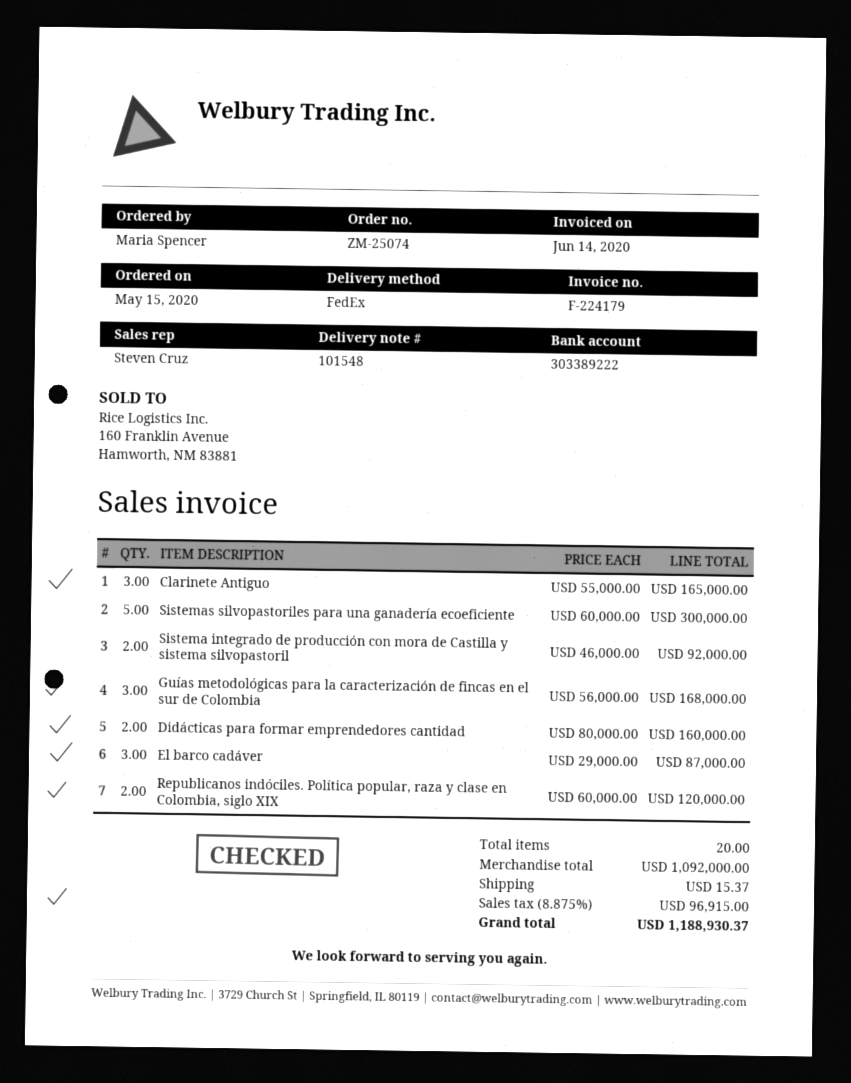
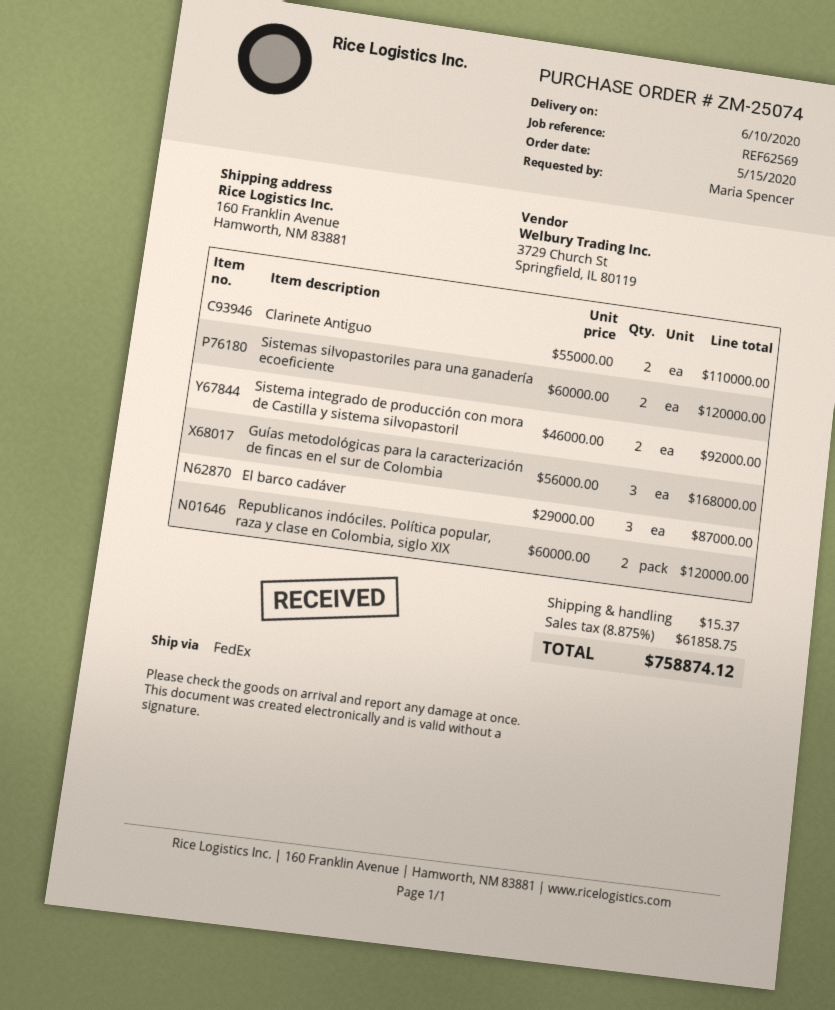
Clarinete Antiguo: 3 x 55000.00 = 165000.00 -> 2 x 55000.00 = 110000.00
Sistemas silvopastoriles para una ganadería ecoeficiente: 5 x 60000.00 = 300000.00 -> 2 x 60000.00 = 120000.00
Didácticas para formar emprendedores cantidad: 2 x 80000.00 = 160000.00 -> none
tax: 8.875% = 96915.00 -> 8.875% = 61858.75
total: 1188930.37 -> 758874.12

